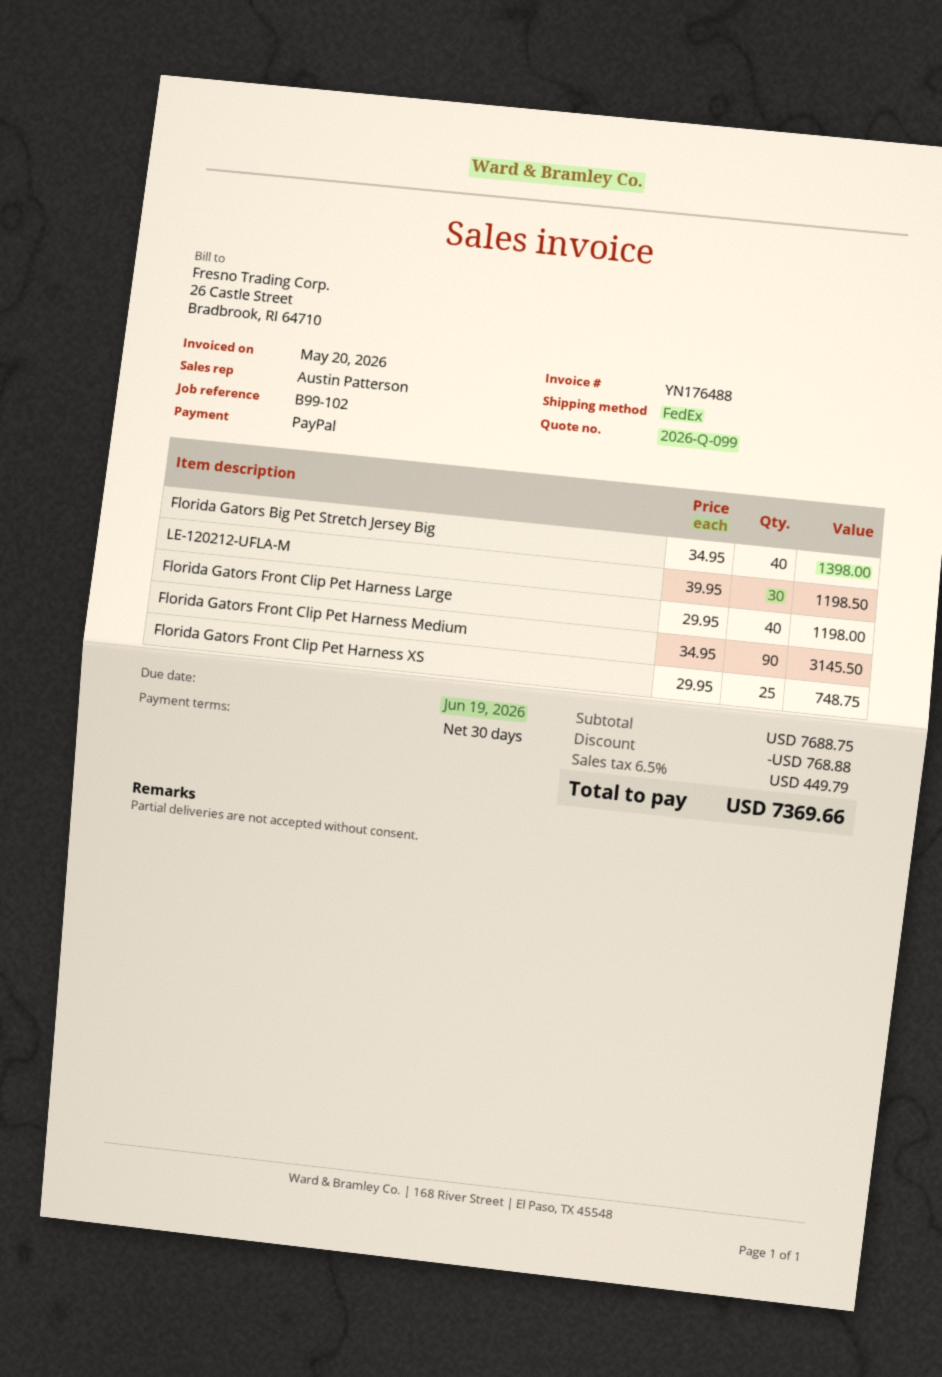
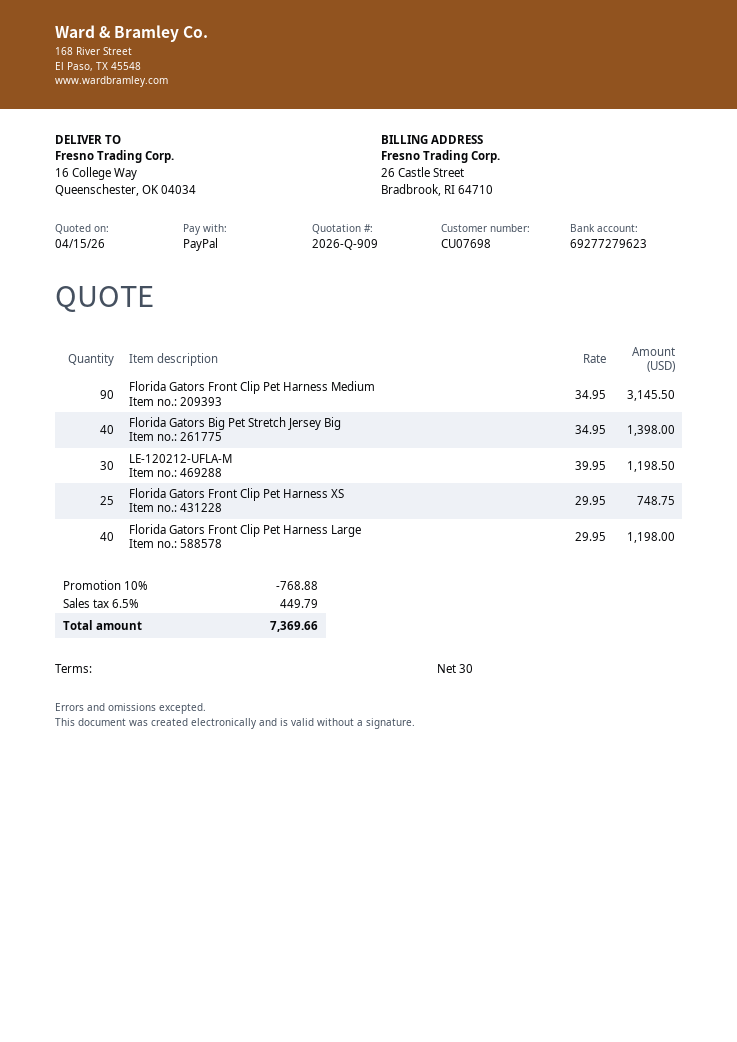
quote number: 2026-Q-099 -> 2026-Q-909

